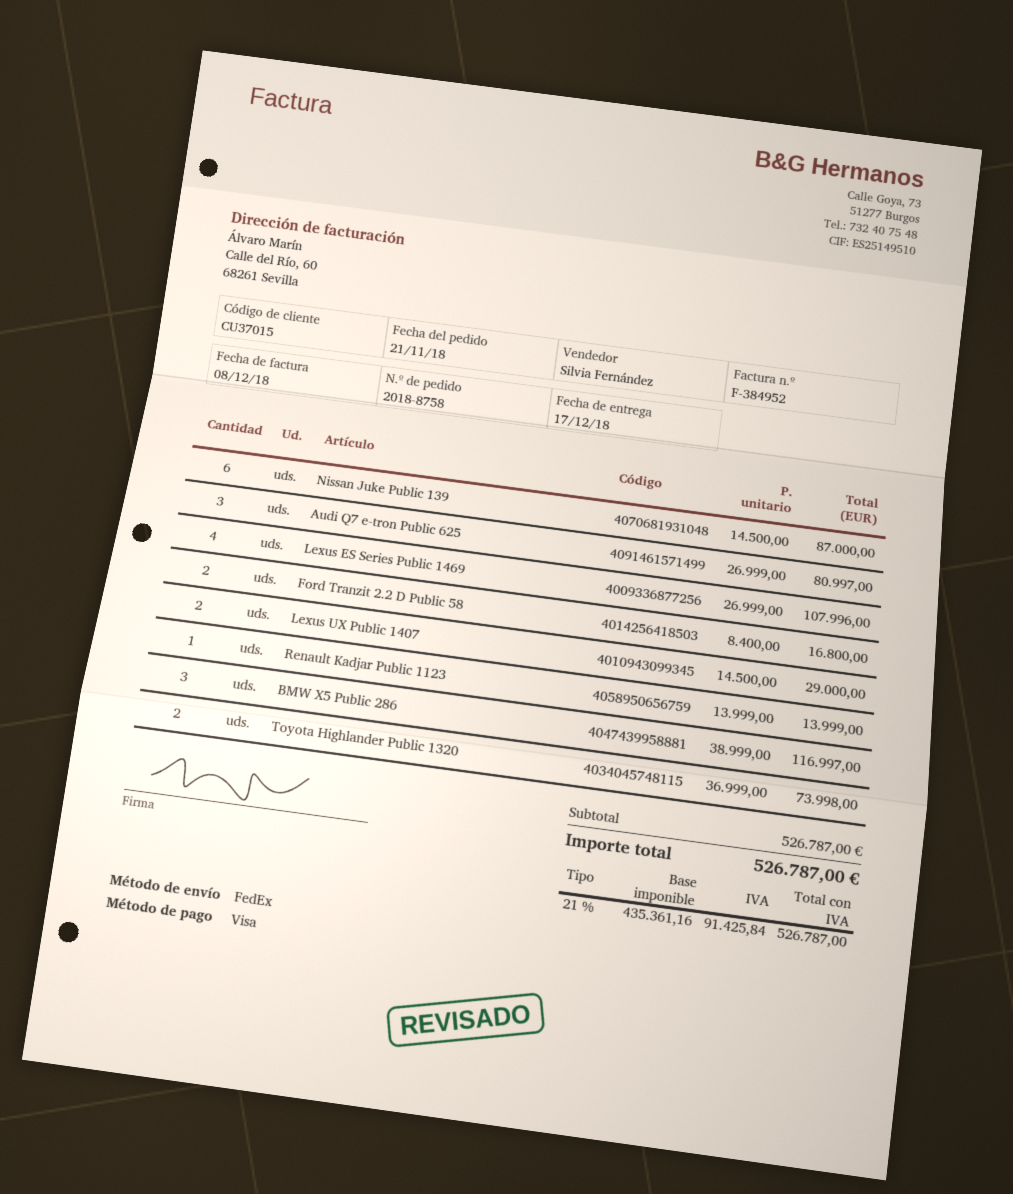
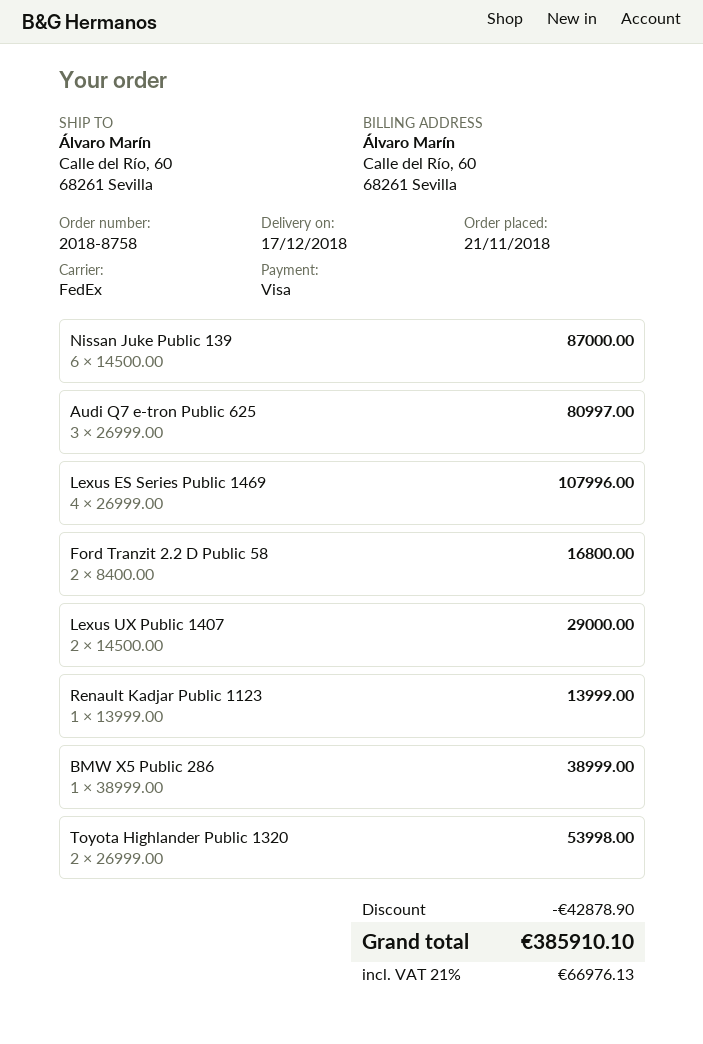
BMW X5 Public 286: 3 x 38999.00 = 116997.00 -> 1 x 38999.00 = 38999.00
Toyota Highlander Public 1320: 2 x 36999.00 = 73998.00 -> 2 x 26999.00 = 53998.00
discount: none -> 42878.90
tax: 21% = 91425.84 -> 21% = 66976.13
total: 526787.00 -> 385910.10

